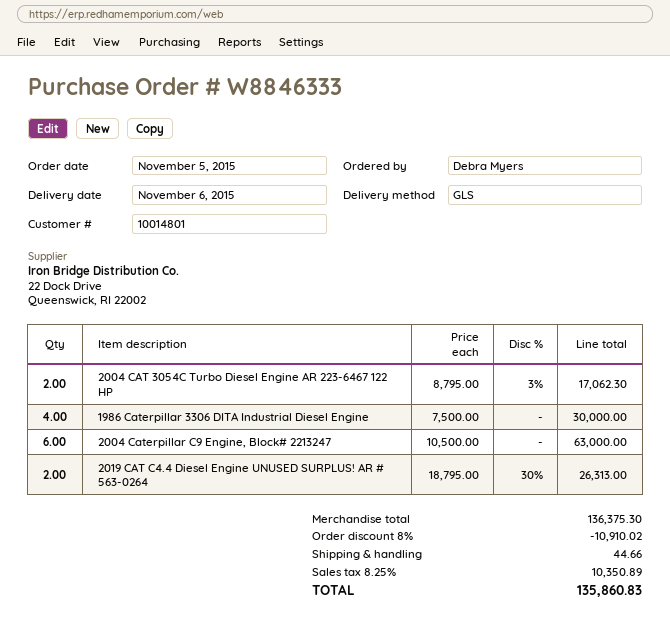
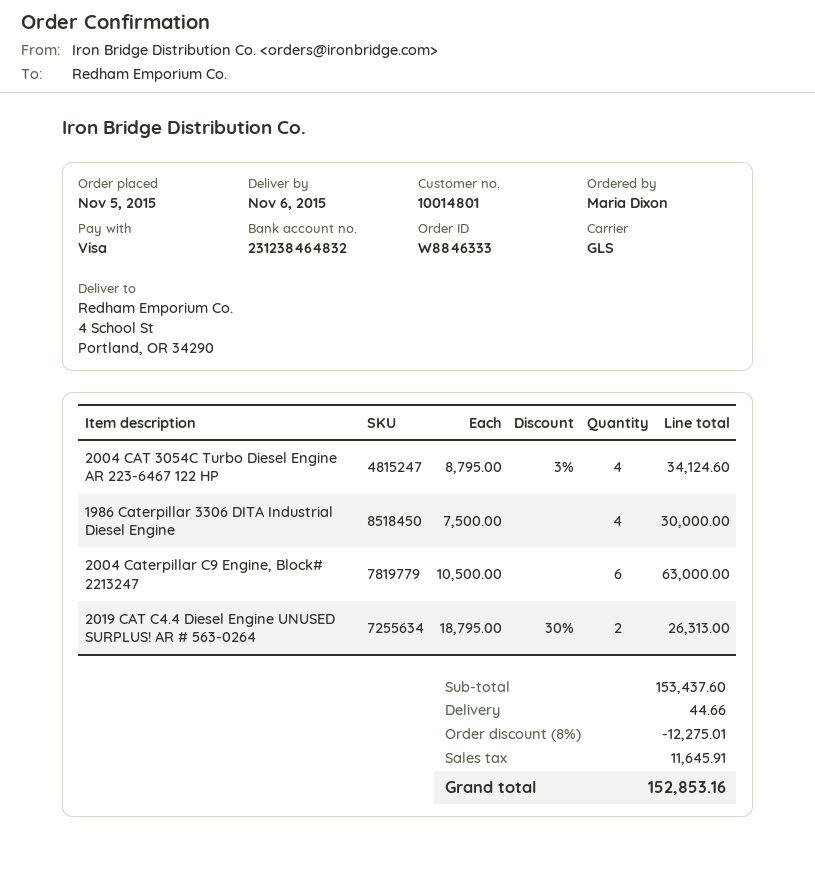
ordered by: Debra Myers -> Maria Dixon
2004 CAT 3054C Turbo Diesel Engine AR 223-6467 122 HP: 2 x 8795.00 - 3% = 17062.30 -> 4 x 8795.00 - 3% = 34124.60
subtotal: 136375.30 -> 153437.60
discount: 8% = 10910.02 -> 8% = 12275.01
tax: 10350.89 -> 11645.91
total: 135860.83 -> 152853.16

